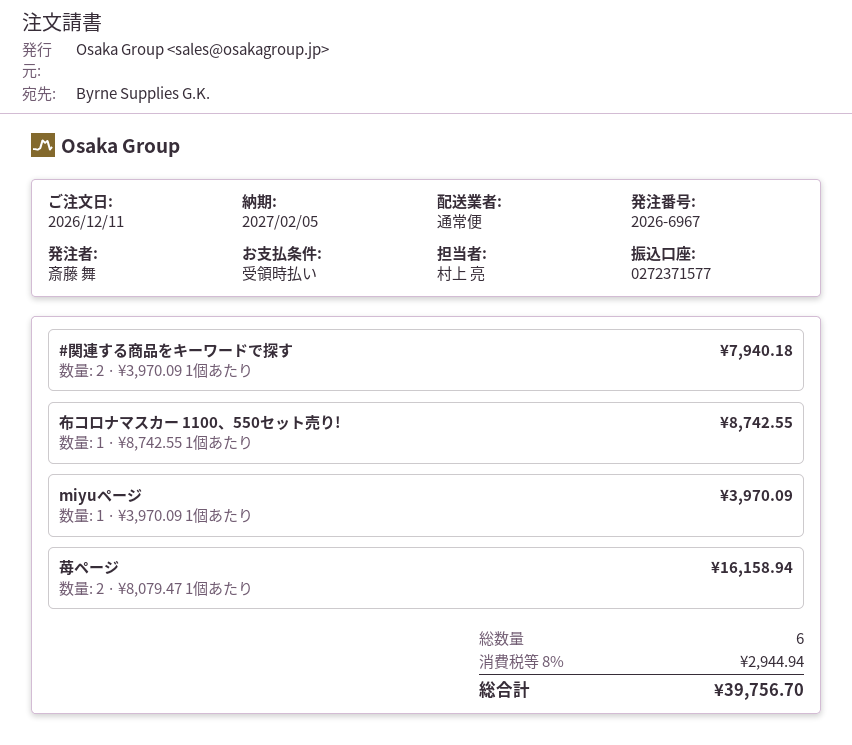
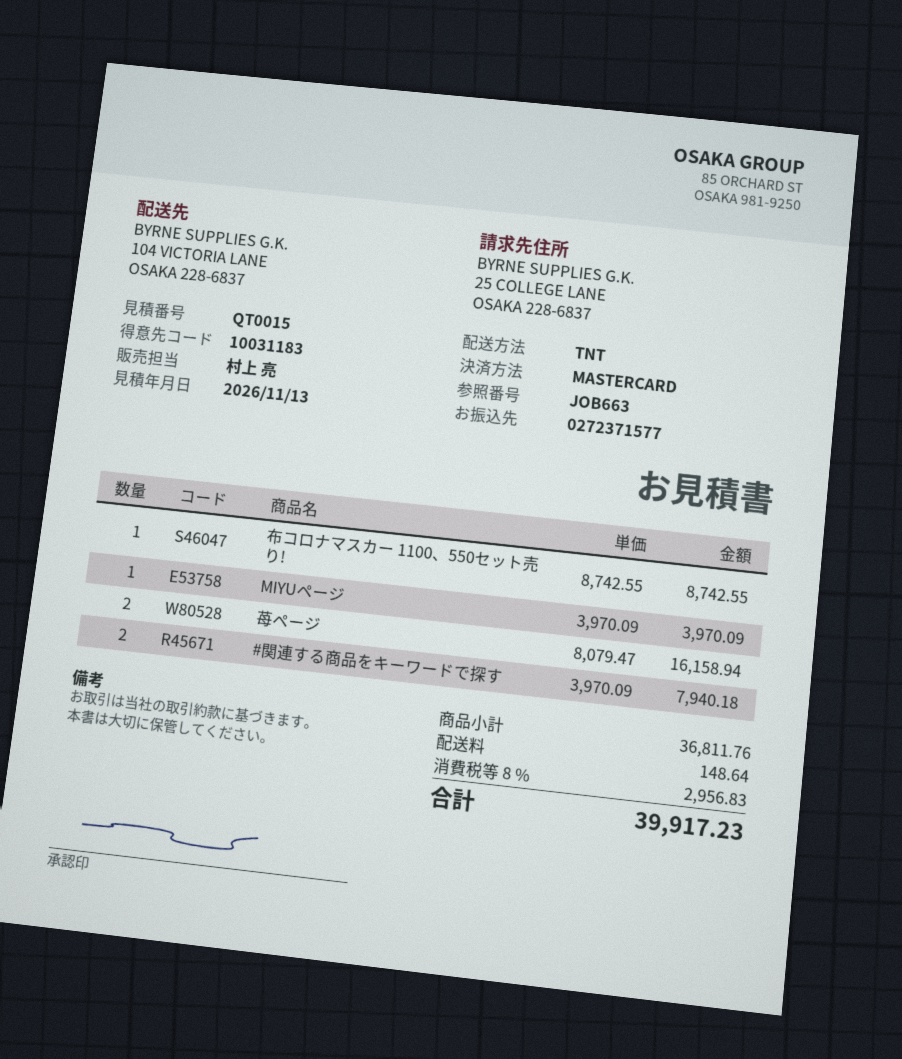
shipping method: standard -> TNT
shipping: none -> 148.64
tax: 8% = 2944.94 -> 8% = 2956.83
total: 39756.70 -> 39917.23

